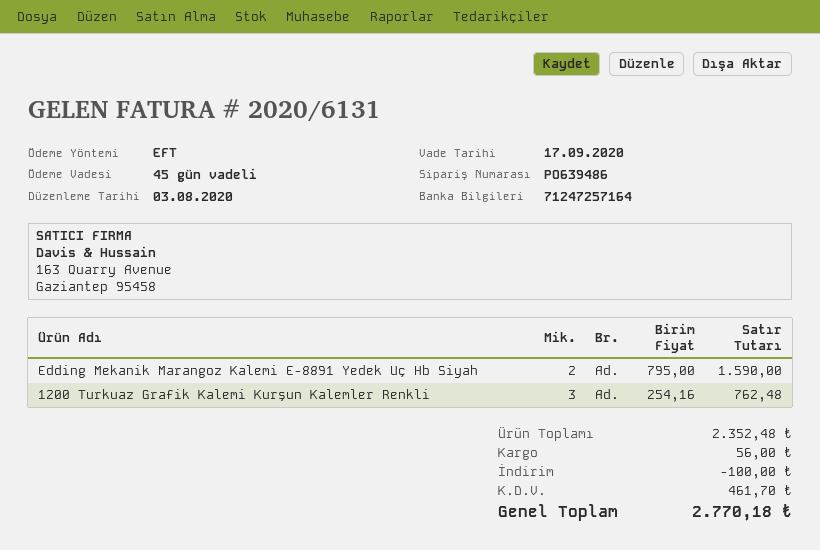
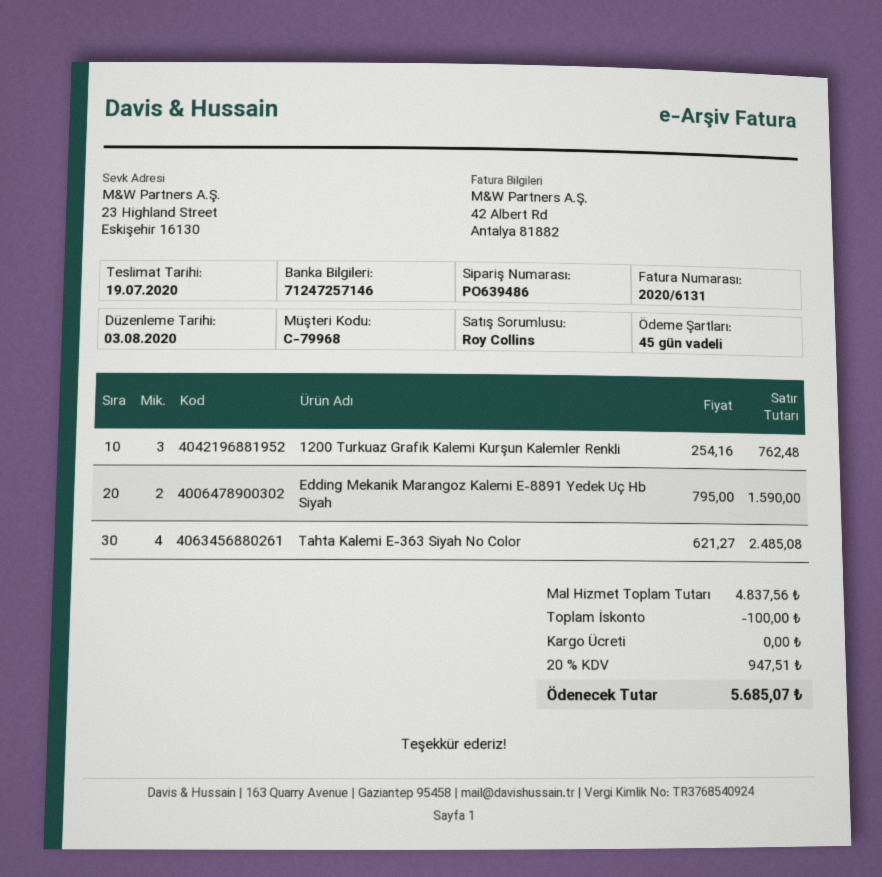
bank account: 71247257164 -> 71247257146
Tahta Kalemi E-363 Siyah No Color: none -> 4 x 621.27 = 2485.08
subtotal: 2352.48 -> 4837.56
shipping: 56.00 -> 0.00
tax: 461.70 -> 947.51
total: 2770.18 -> 5685.07

